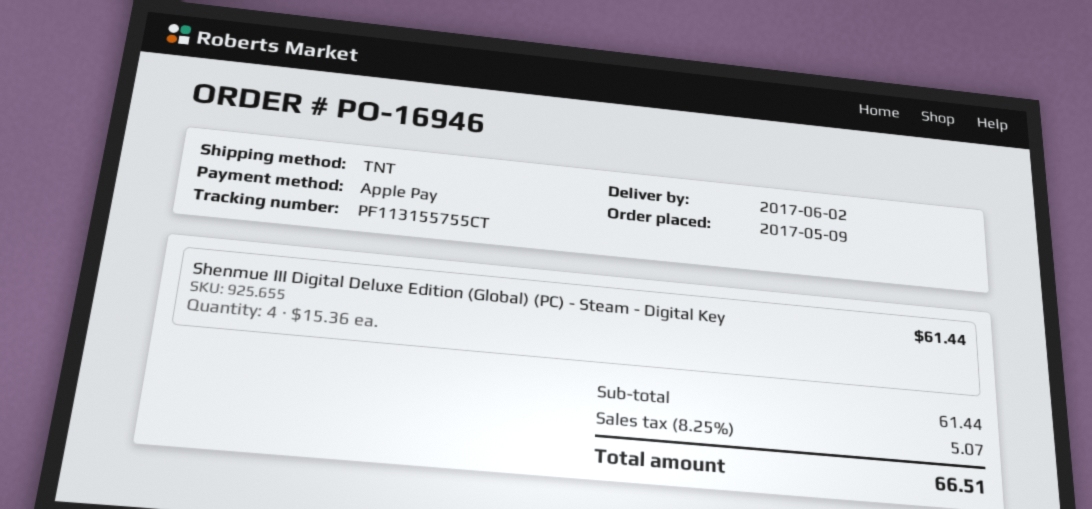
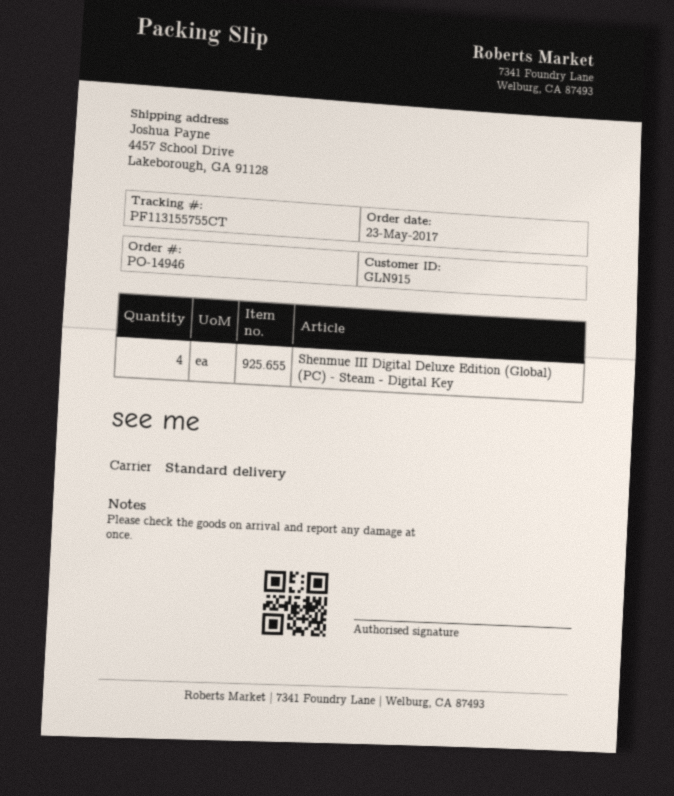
order number: PO-16946 -> PO-14946
order date: 2017-05-09 -> 2017-05-23
shipping method: TNT -> standard

